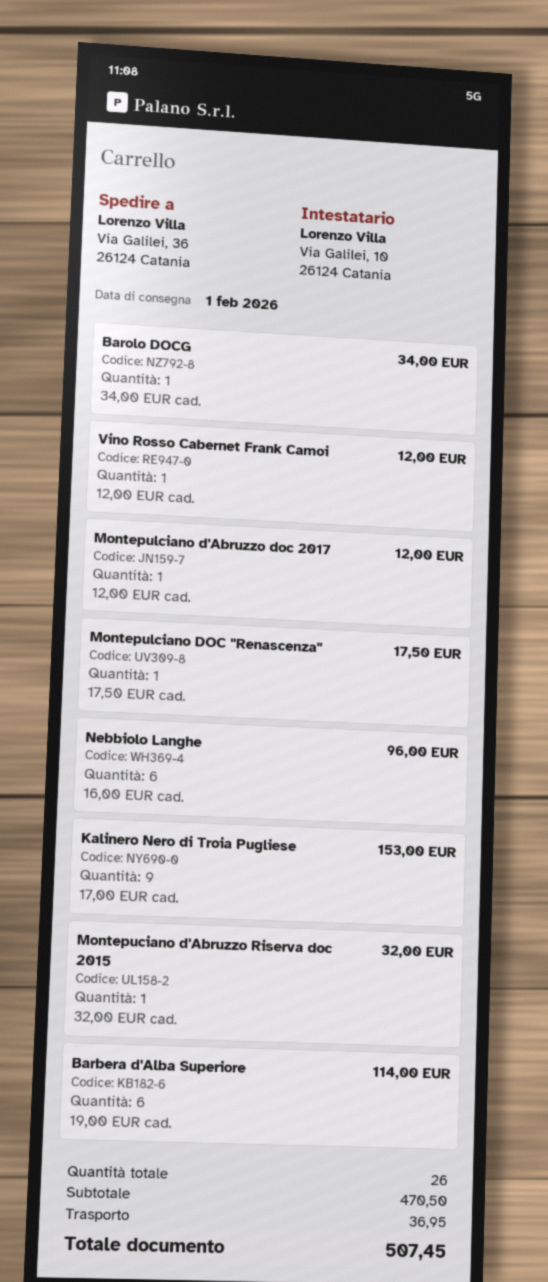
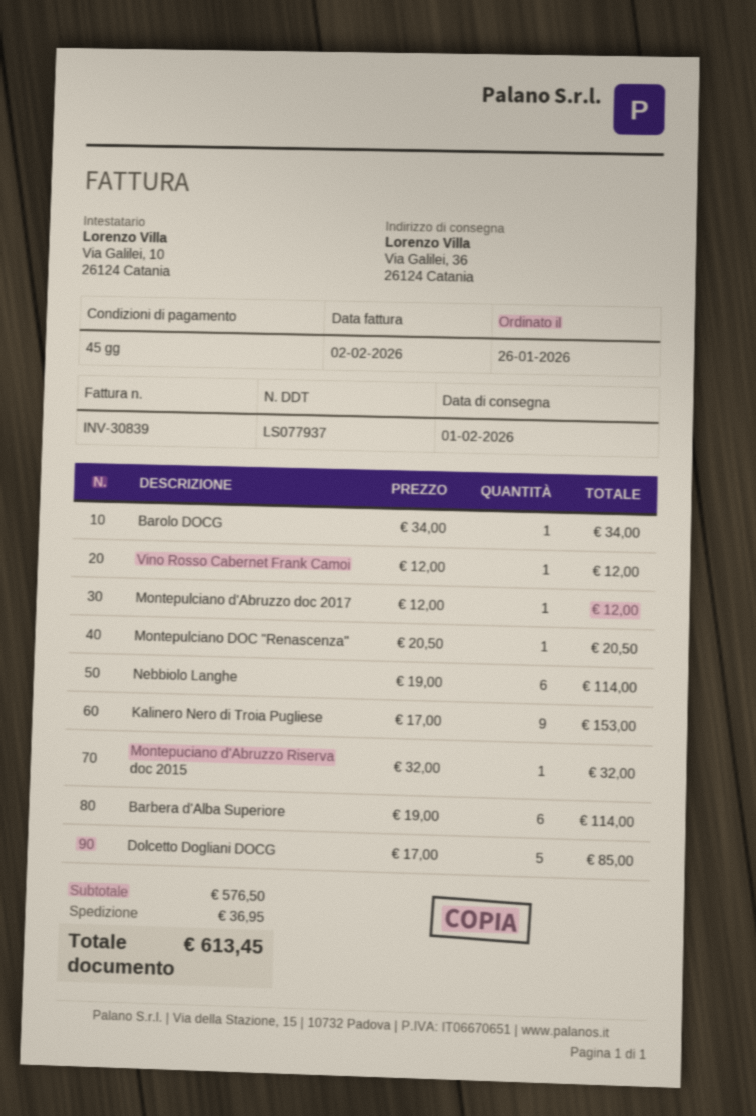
Montepulciano DOC "Renascenza": 1 x 17.50 = 17.50 -> 1 x 20.50 = 20.50
Nebbiolo Langhe: 6 x 16.00 = 96.00 -> 6 x 19.00 = 114.00
Dolcetto Dogliani DOCG: none -> 5 x 17.00 = 85.00
subtotal: 470.50 -> 576.50
total: 507.45 -> 613.45

